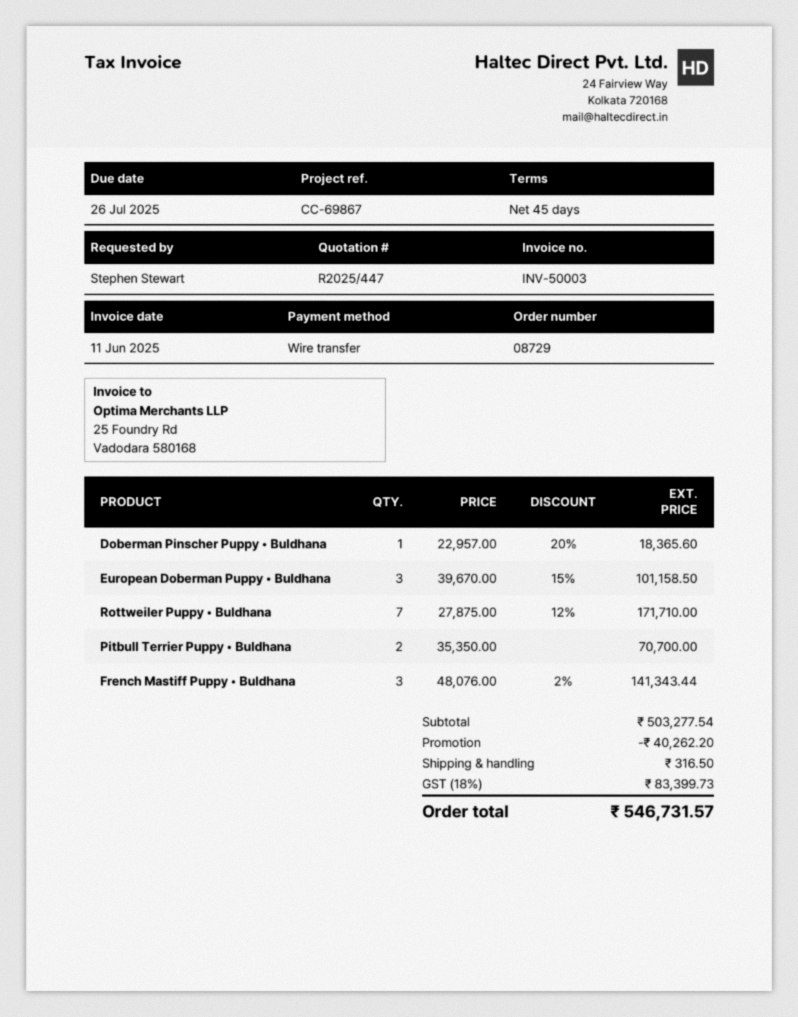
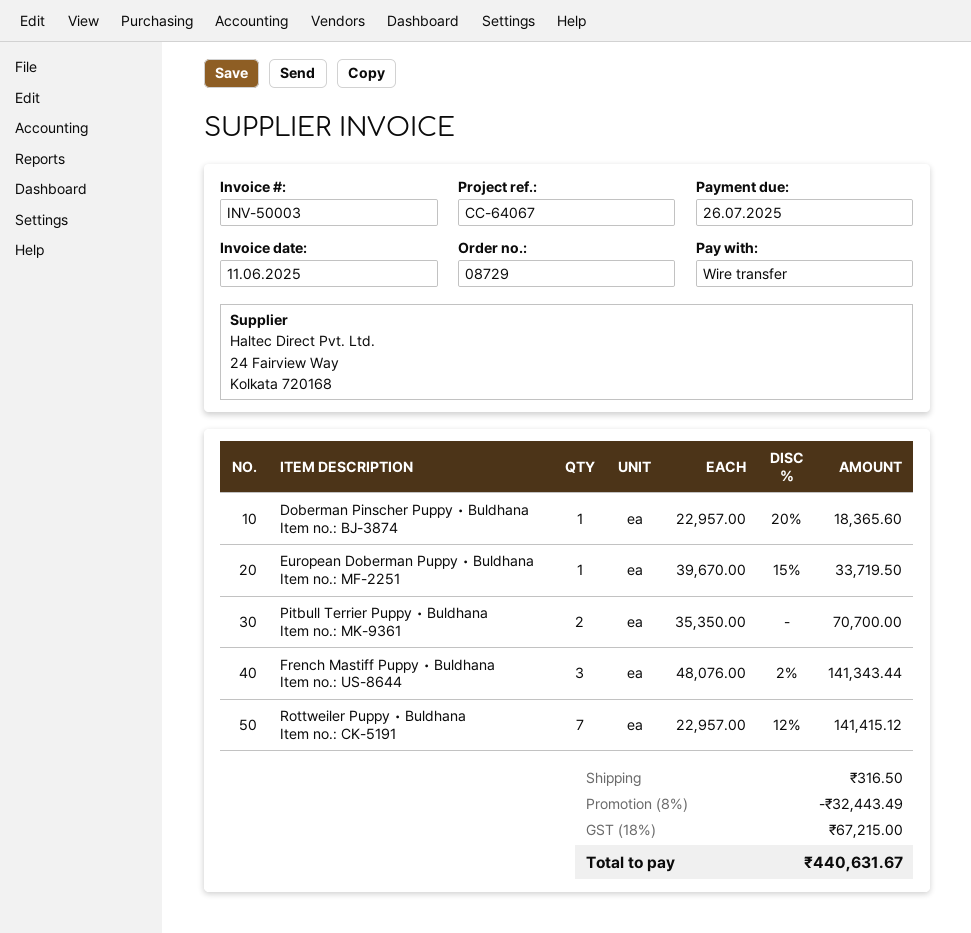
reference: CC-69867 -> CC-64067
European Doberman Puppy • Buldhana: 3 x 39670.00 - 15% = 101158.50 -> 1 x 39670.00 - 15% = 33719.50
Rottweiler Puppy • Buldhana: 7 x 27875.00 - 12% = 171710.00 -> 7 x 22957.00 - 12% = 141415.12
discount: 40262.20 -> 32443.49
tax: 18% = 83399.73 -> 18% = 67215.00
total: 546731.57 -> 440631.67

